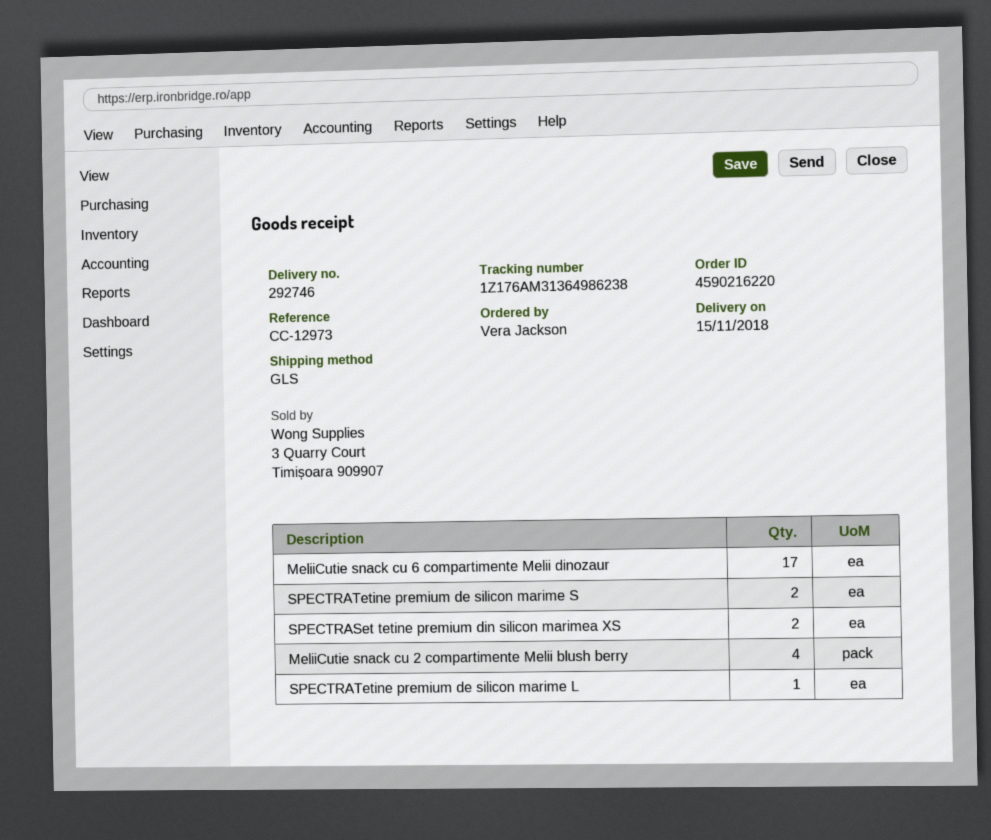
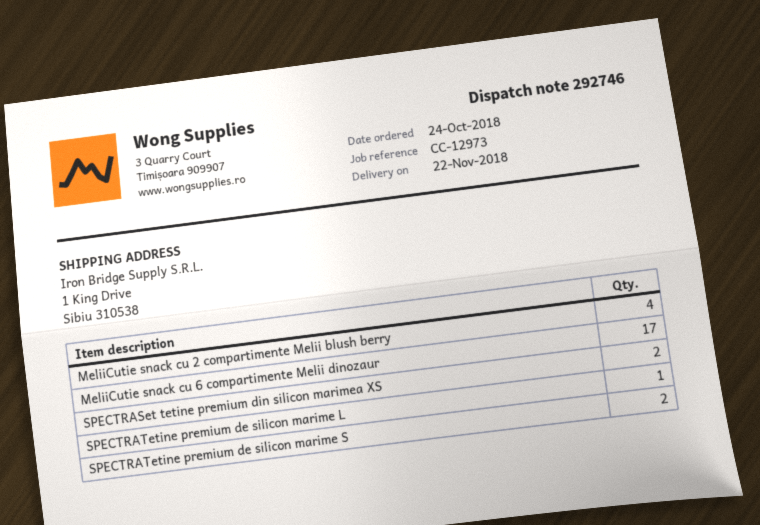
delivery date: 2018-11-15 -> 2018-11-22

